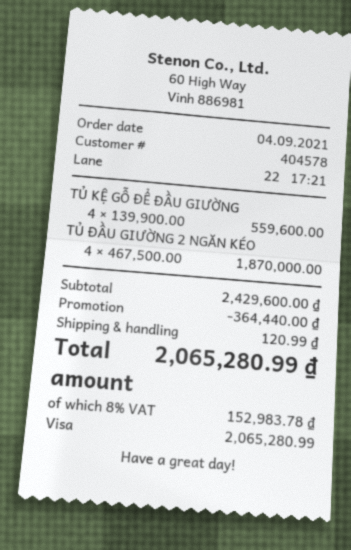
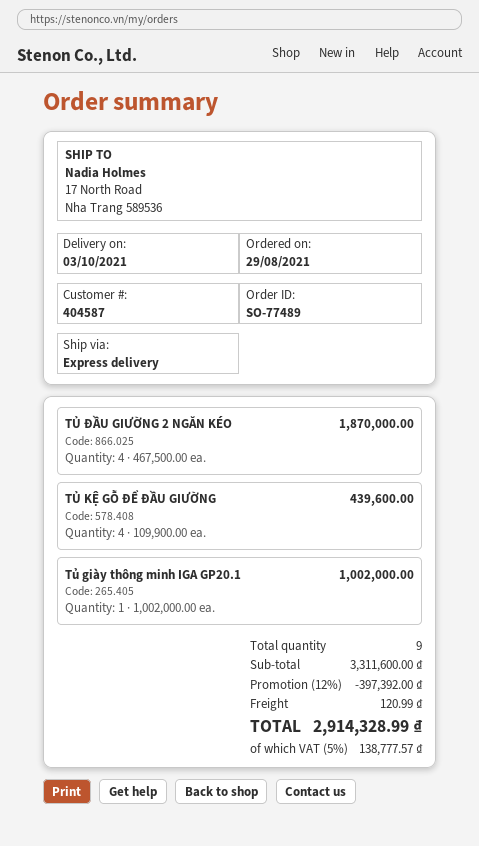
order date: 2021-09-04 -> 2021-08-29
customer number: 404578 -> 404587
TỦ KỆ GỖ ĐỂ ĐẦU GIƯỜNG: 4 x 139900.00 = 559600.00 -> 4 x 109900.00 = 439600.00
Tủ giày thông minh IGA GP20.1: none -> 1 x 1002000.00 = 1002000.00
subtotal: 2429600.00 -> 3311600.00
discount: 364440.00 -> 397392.00
tax: 8% = 152983.78 -> 5% = 138777.57
total: 2065280.99 -> 2914328.99

